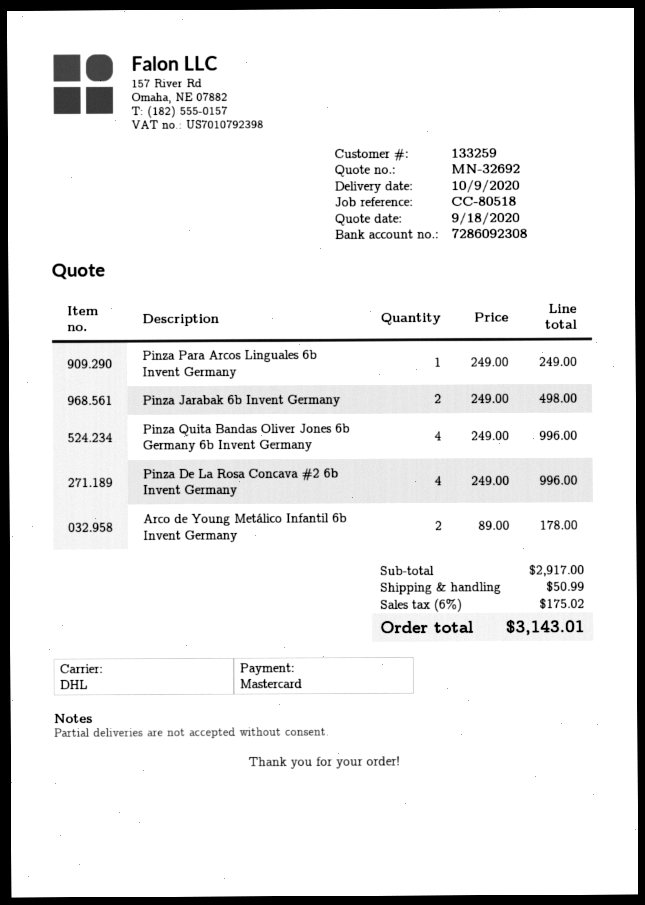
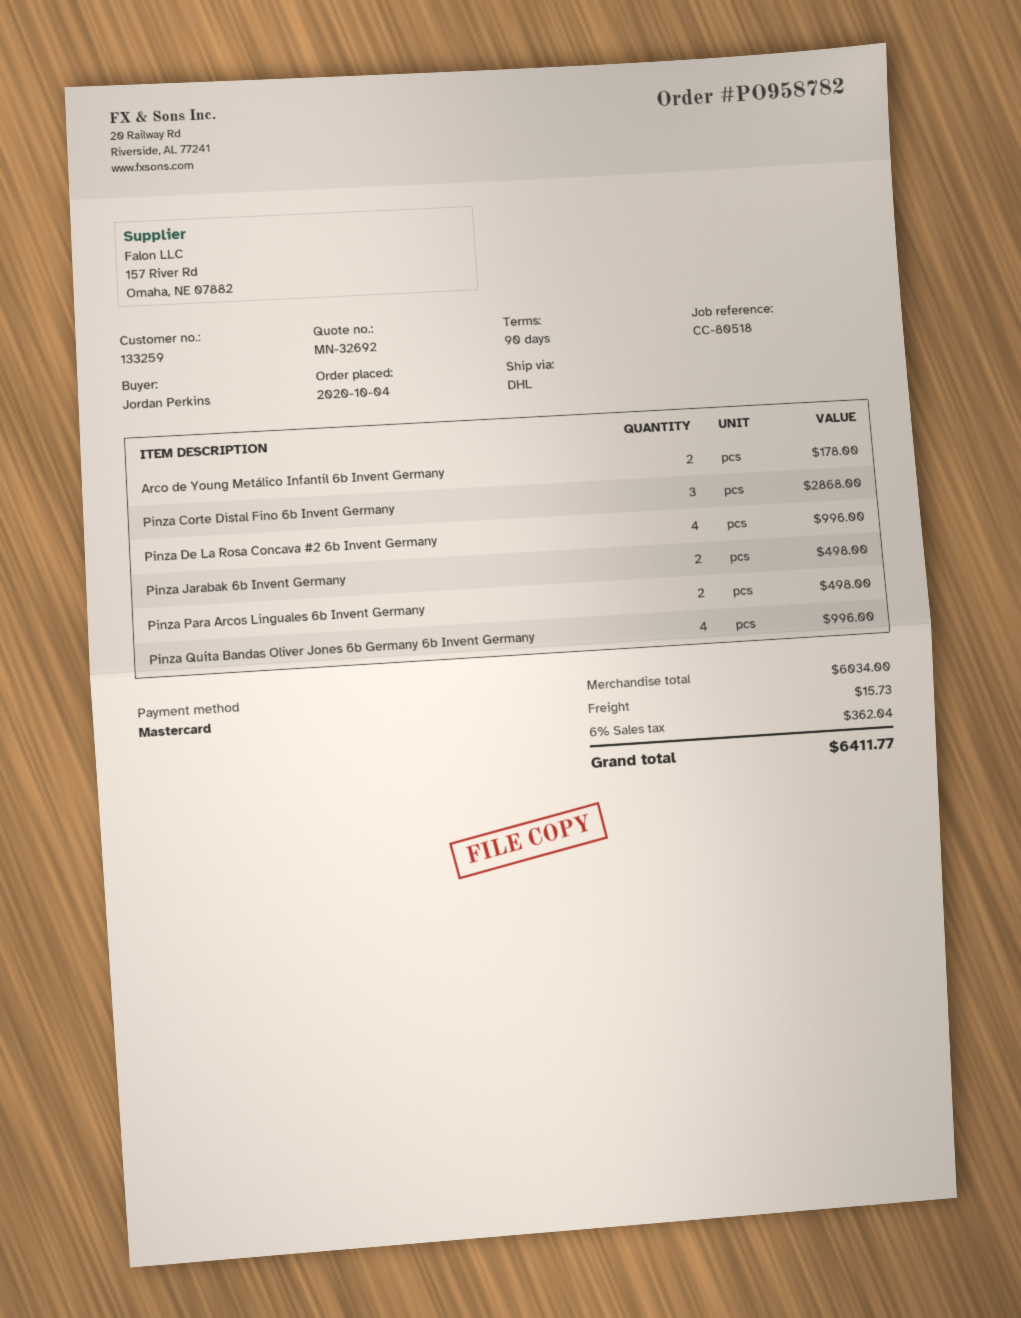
Pinza Para Arcos Linguales 6b Invent Germany: 1 for 249.00 -> 2 for 498.00
Pinza Corte Distal Fino 6b Invent Germany: none -> 3 for 2868.00
subtotal: 2917.00 -> 6034.00
shipping: 50.99 -> 15.73
tax: 6% = 175.02 -> 6% = 362.04
total: 3143.01 -> 6411.77

